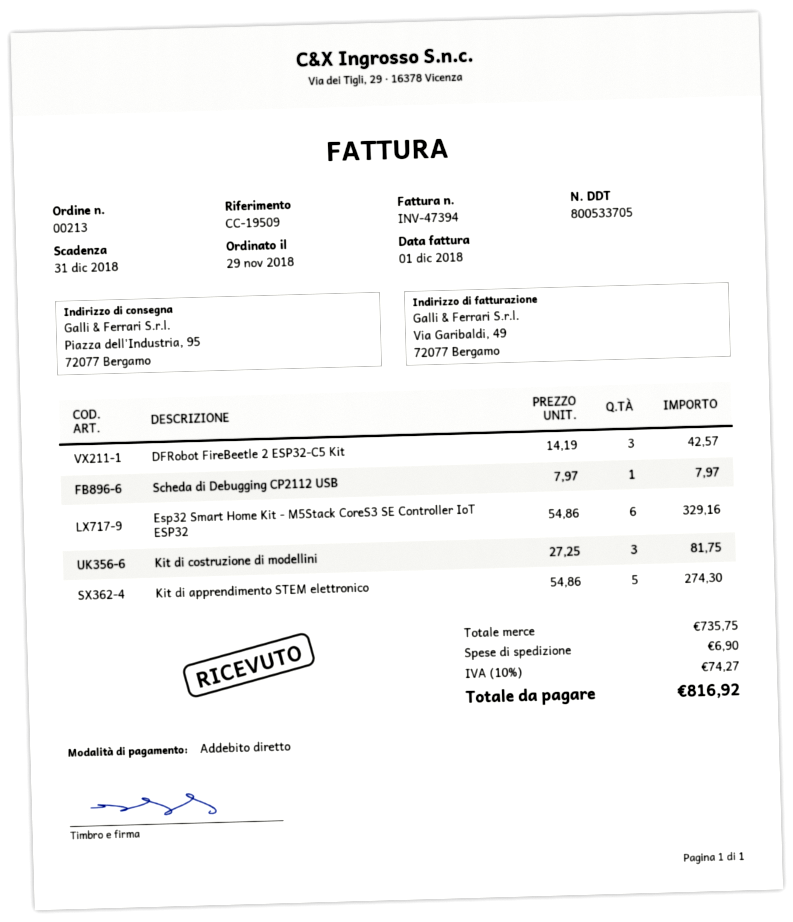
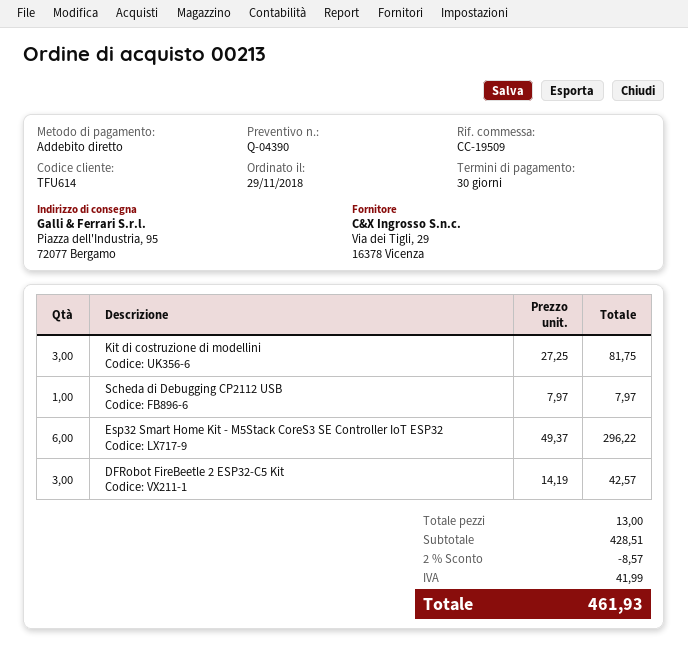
Esp32 Smart Home Kit - M5Stack CoreS3 SE Controller IoT ESP32: 6 x 54.86 = 329.16 -> 6 x 49.37 = 296.22
Kit di apprendimento STEM elettronico: 5 x 54.86 = 274.30 -> none
subtotal: 735.75 -> 428.51
discount: none -> 2% = 8.57
shipping: 6.90 -> none
tax: 74.27 -> 41.99
total: 816.92 -> 461.93

